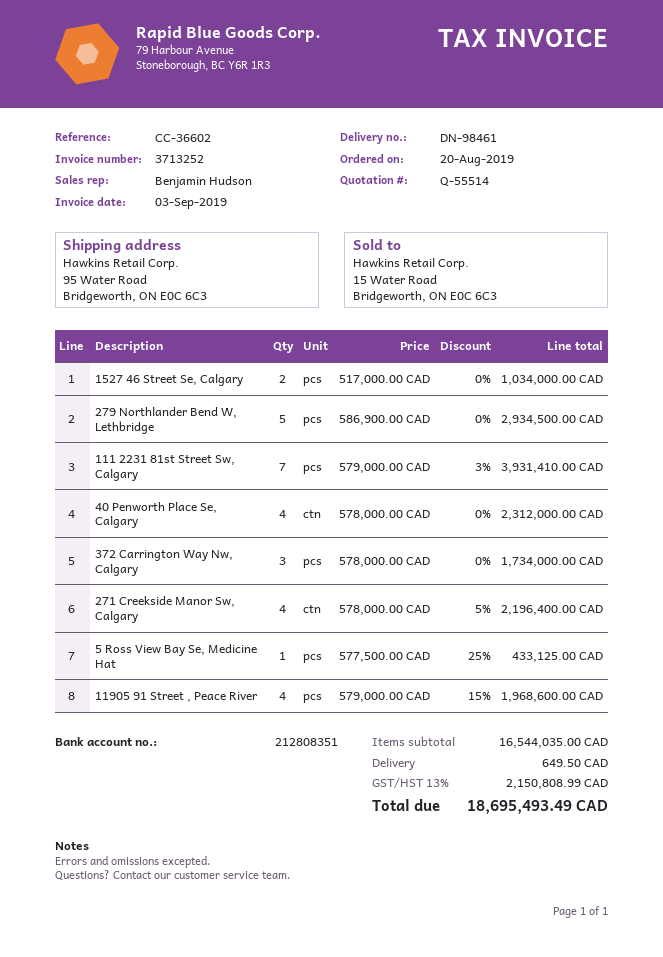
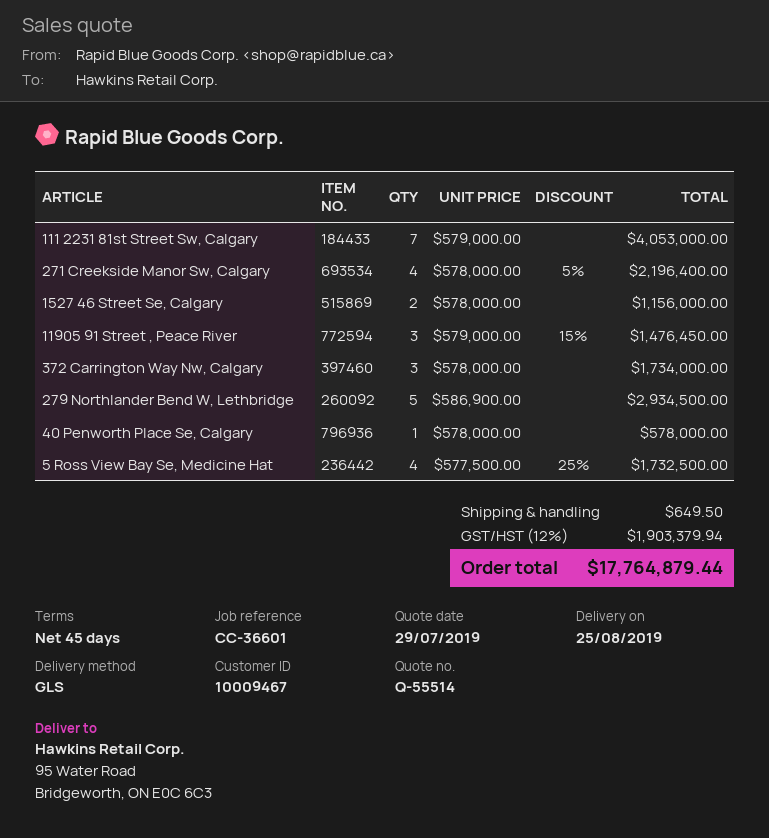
reference: CC-36602 -> CC-36601
1527 46 Street Se, Calgary: 2 x 517000.00 = 1034000.00 -> 2 x 578000.00 = 1156000.00
111 2231 81st Street Sw, Calgary: 7 x 579000.00 - 3% = 3931410.00 -> 7 x 579000.00 = 4053000.00
40 Penworth Place Se, Calgary: 4 x 578000.00 = 2312000.00 -> 1 x 578000.00 = 578000.00
5 Ross View Bay Se, Medicine Hat: 1 x 577500.00 - 25% = 433125.00 -> 4 x 577500.00 - 25% = 1732500.00
11905 91 Street , Peace River: 4 x 579000.00 - 15% = 1968600.00 -> 3 x 579000.00 - 15% = 1476450.00
tax: 13% = 2150808.99 -> 12% = 1903379.94
total: 18695493.49 -> 17764879.44

